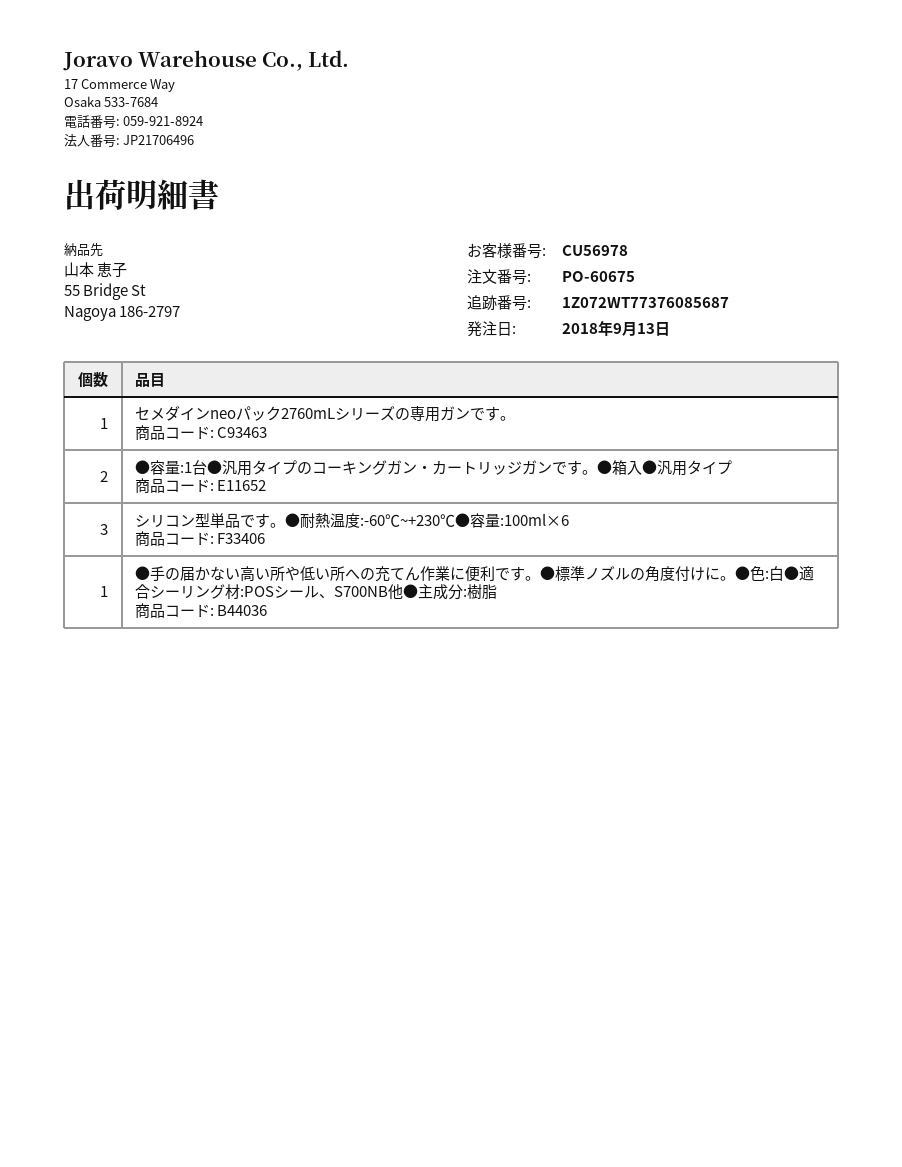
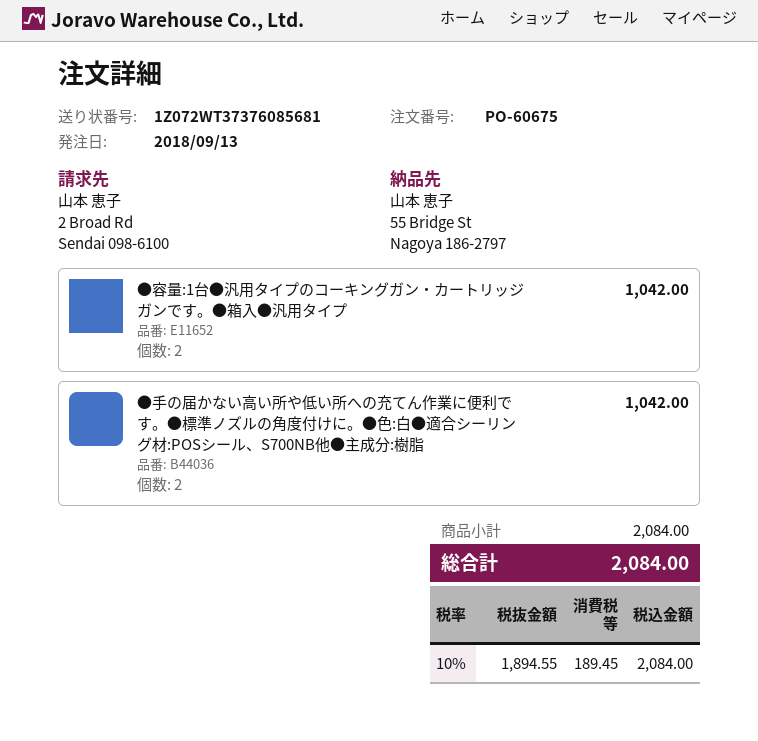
tracking number: 1Z072WT77376085687 -> 1Z072WT37376085681
セメダインneoパック2760mLシリーズの専用ガンです。: 1 -> none
シリコン型単品です。●耐熱温度:-60℃~+230℃●容量:100ml×6: 3 -> none
●手の届かない高い所や低い所への充てん作業に便利です。●標準ノズルの角度付けに。●色:白●適合シーリング材:POSシール、S700NB他●主成分:樹脂: 1 -> 2

